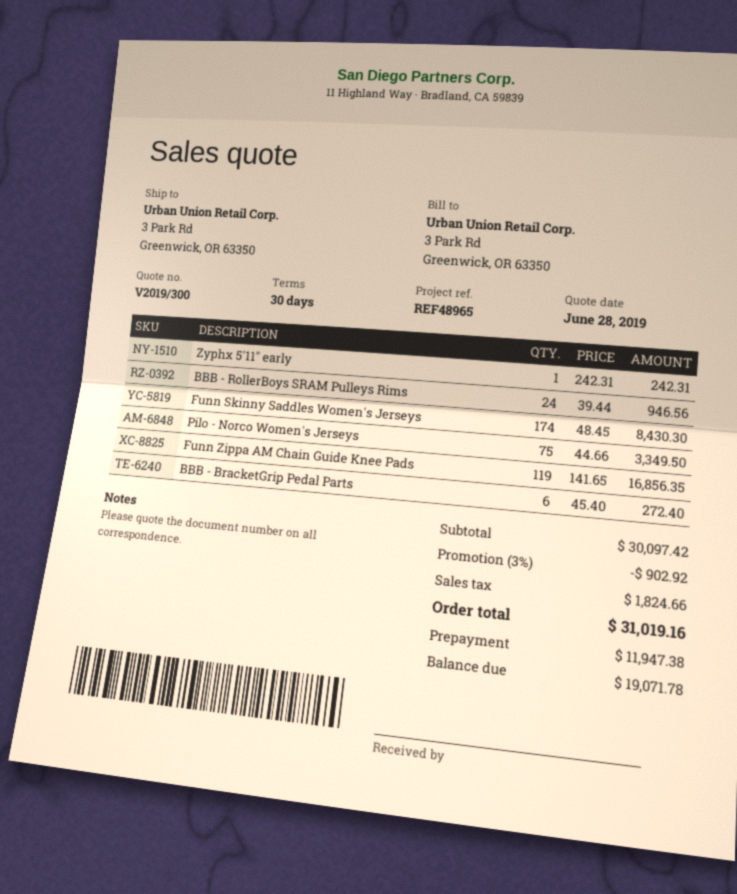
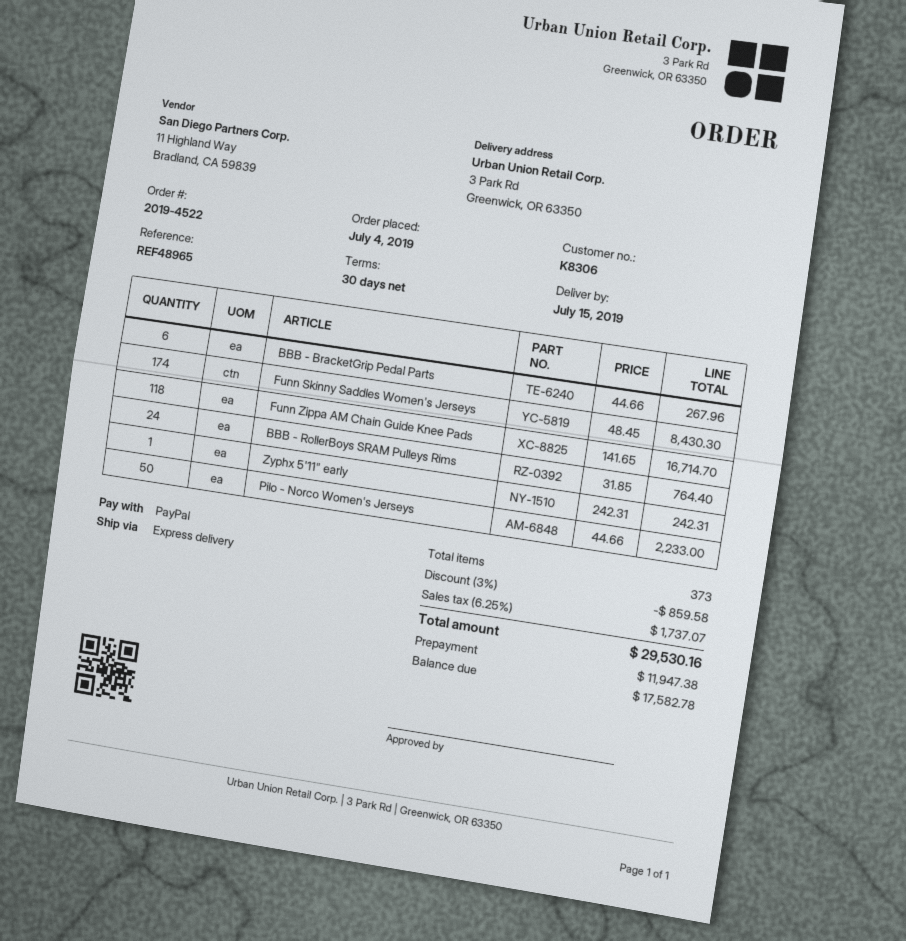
BBB - RollerBoys SRAM Pulleys Rims: 24 x 39.44 = 946.56 -> 24 x 31.85 = 764.40
Pilo - Norco Women's Jerseys: 75 x 44.66 = 3349.50 -> 50 x 44.66 = 2233.00
Funn Zippa AM Chain Guide Knee Pads: 119 x 141.65 = 16856.35 -> 118 x 141.65 = 16714.70
BBB - BracketGrip Pedal Parts: 6 x 45.40 = 272.40 -> 6 x 44.66 = 267.96
discount: 3% = 902.92 -> 3% = 859.58
tax: 1824.66 -> 1737.07
total: 31019.16 -> 29530.16
balance: 19071.78 -> 17582.78

